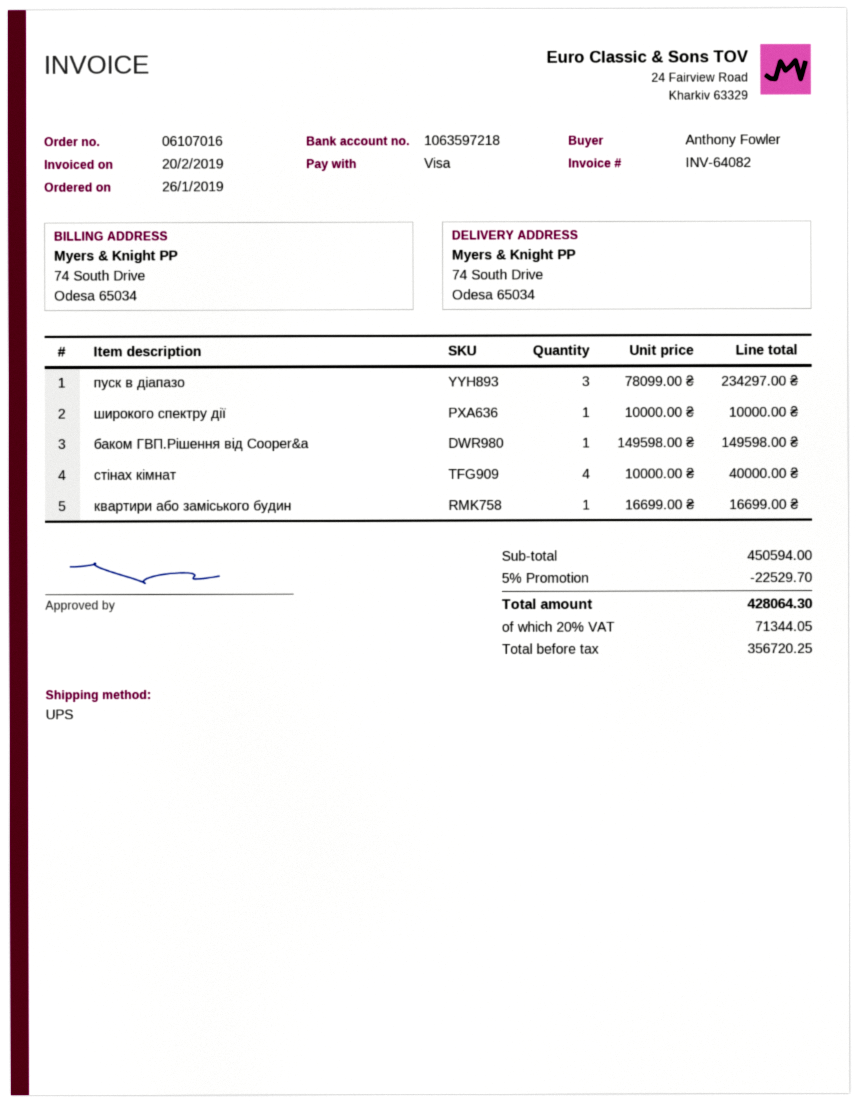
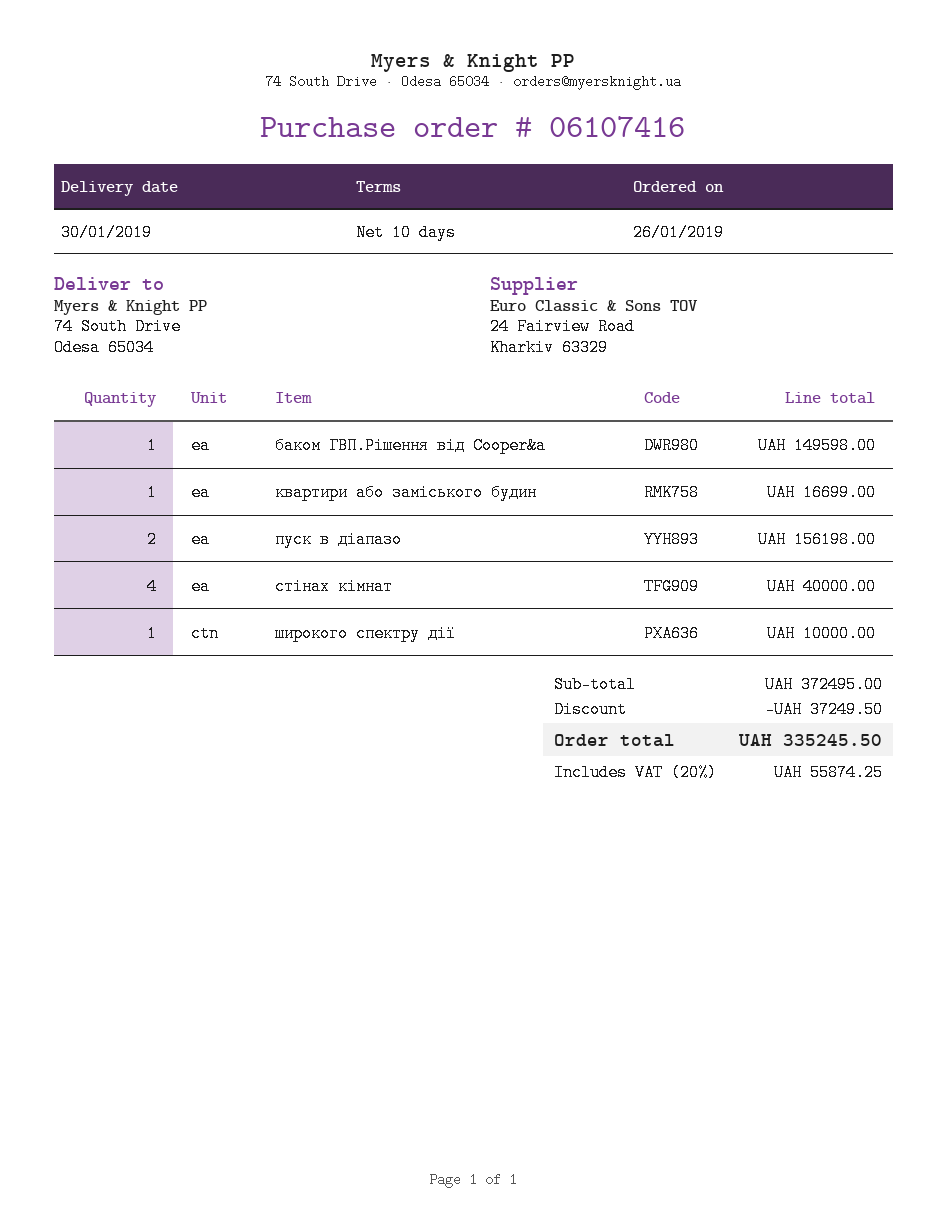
order number: 06107016 -> 06107416
пуск в діапазо: 3 for 234297.00 -> 2 for 156198.00
subtotal: 450594.00 -> 372495.00
discount: 22529.70 -> 37249.50
tax: 20% = 71344.05 -> 20% = 55874.25
total: 428064.30 -> 335245.50

